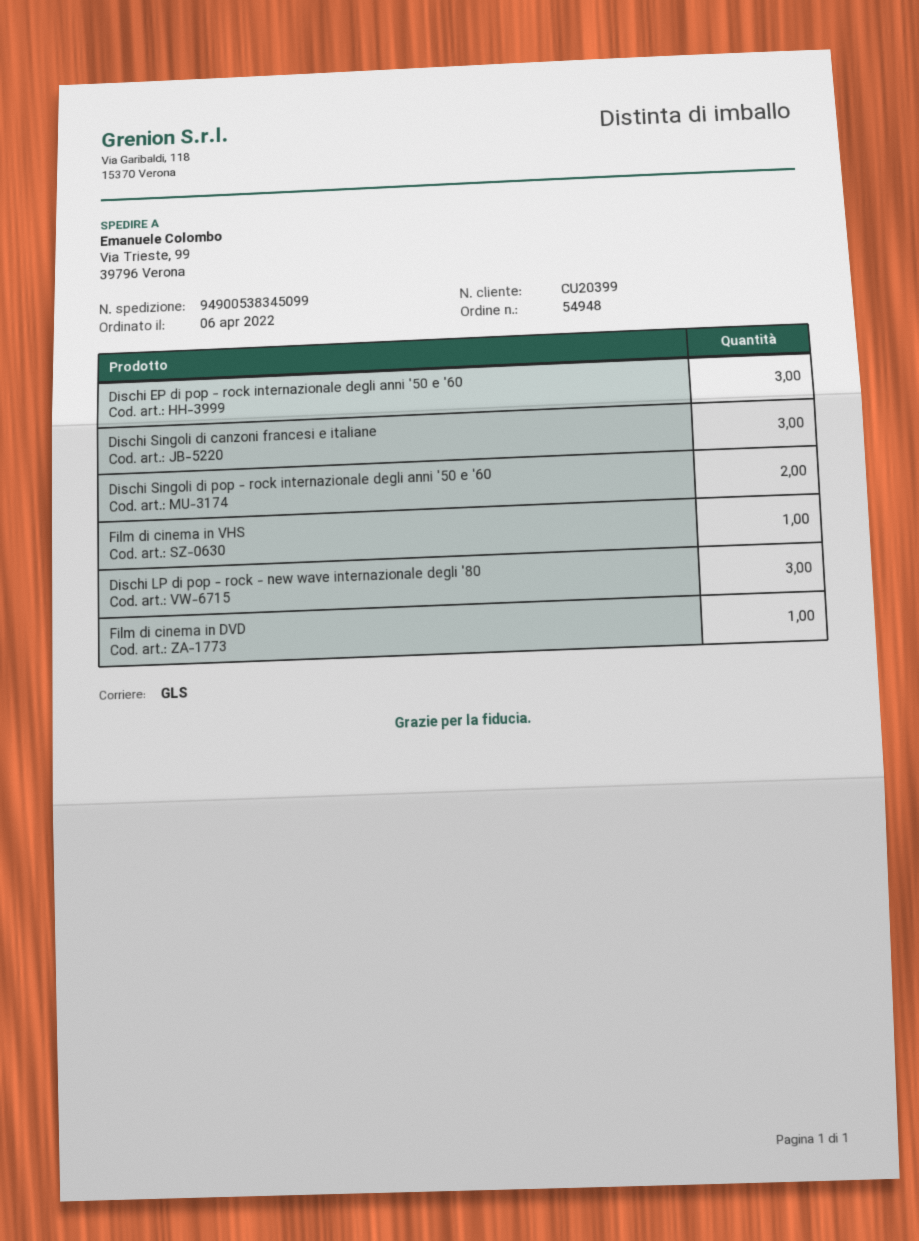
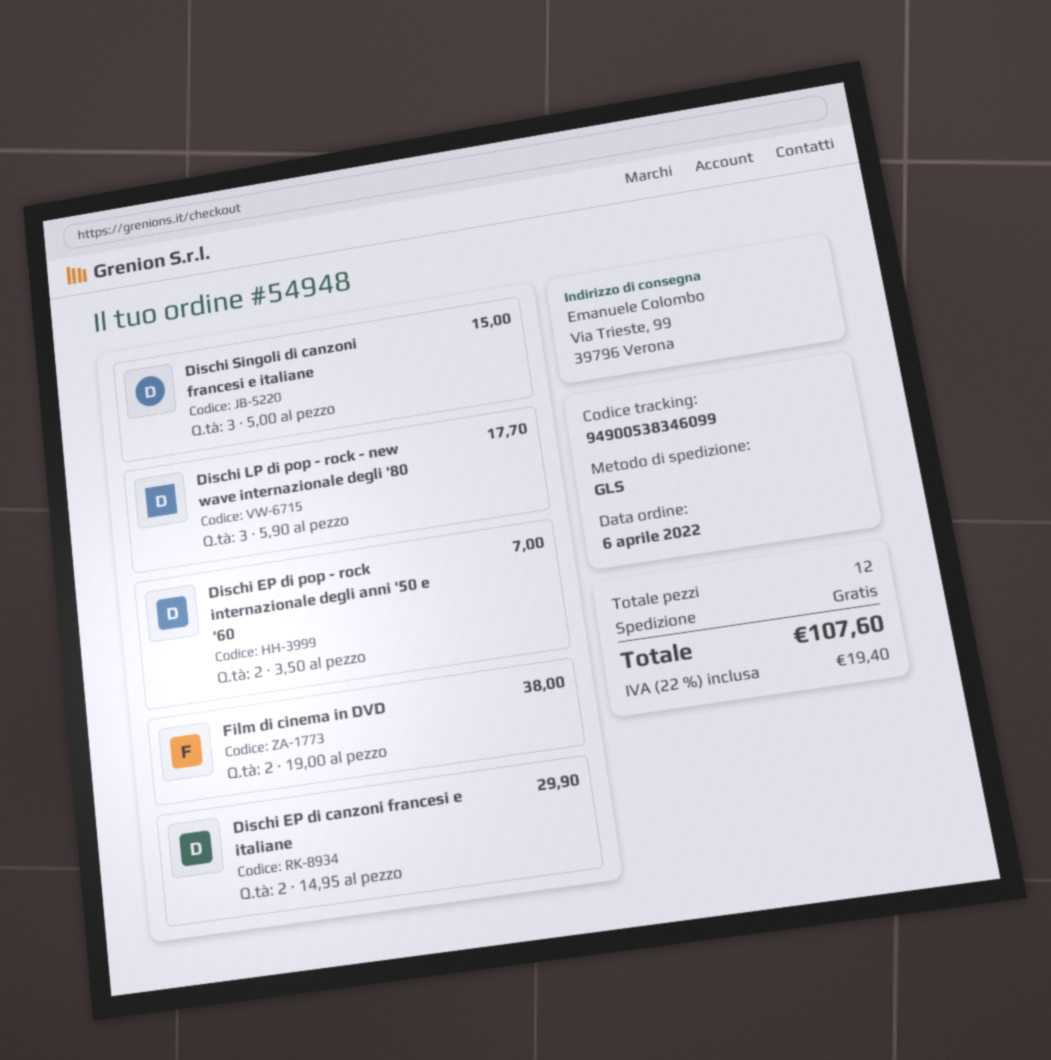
tracking number: 94900538345099 -> 94900538346099
Dischi EP di pop - rock internazionale degli anni '50 e '60: 3 -> 2
Dischi Singoli di pop - rock internazionale degli anni '50 e '60: 2 -> none
Film di cinema in VHS: 1 -> none
Film di cinema in DVD: 1 -> 2
Dischi EP di canzoni francesi e italiane: none -> 2

